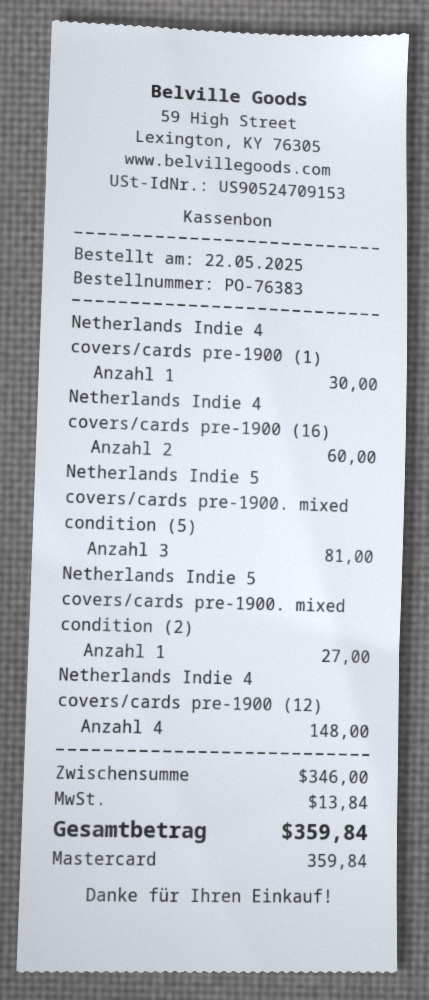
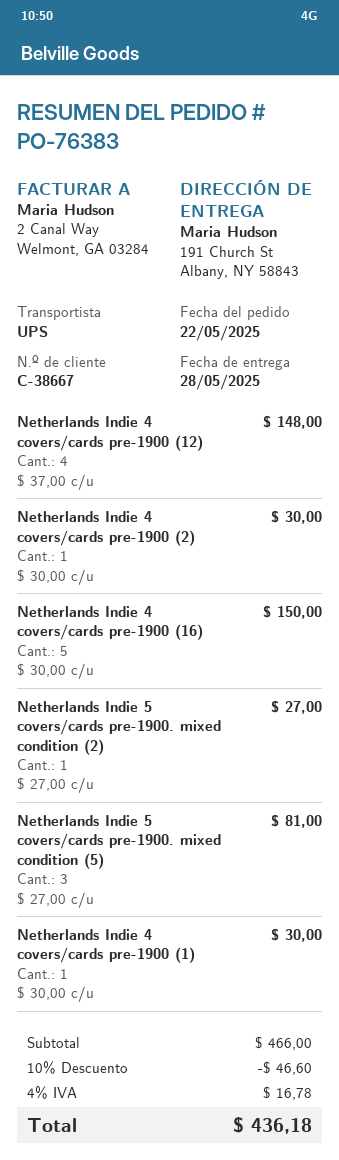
Netherlands Indie 4 covers/cards pre-1900 (16): 2 for 60.00 -> 5 for 150.00
Netherlands Indie 4 covers/cards pre-1900 (2): none -> 1 for 30.00
subtotal: 346.00 -> 466.00
discount: none -> 10% = 46.60
tax: 13.84 -> 16.78
total: 359.84 -> 436.18

